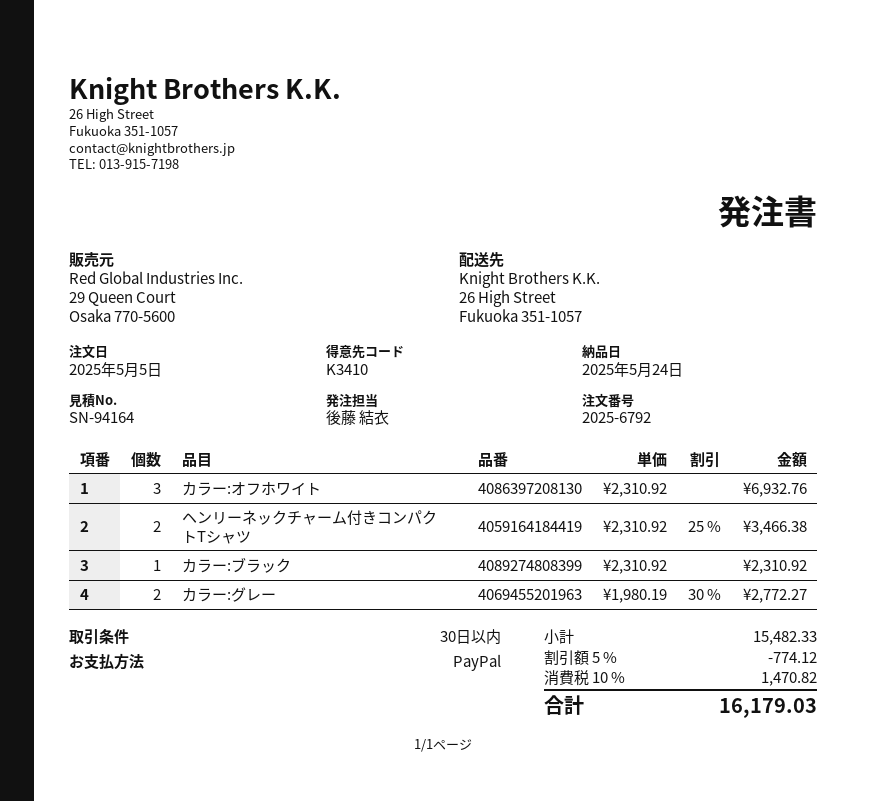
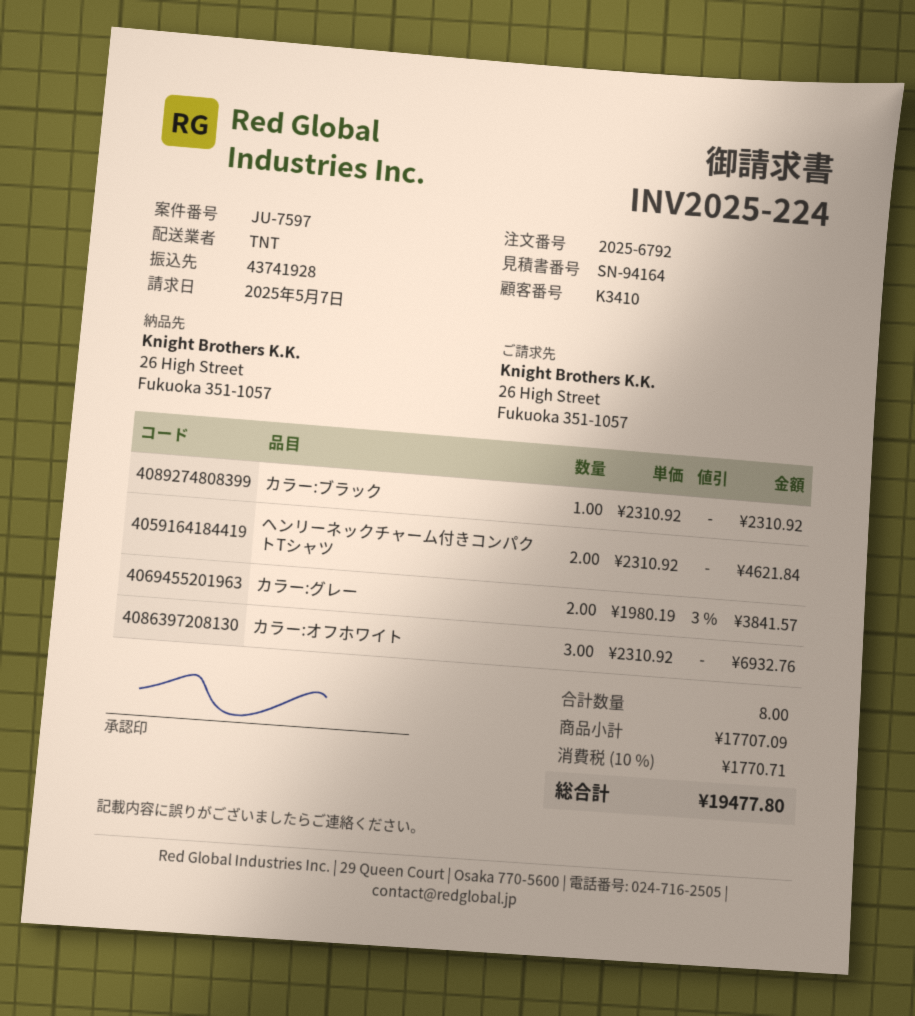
ヘンリーネックチャーム付きコンパクトTシャツ: 2 x 2310.92 - 25% = 3466.38 -> 2 x 2310.92 = 4621.84
カラー:グレー: 2 x 1980.19 - 30% = 2772.27 -> 2 x 1980.19 - 3% = 3841.57
subtotal: 15482.33 -> 17707.09
discount: 5% = 774.12 -> none
tax: 10% = 1470.82 -> 10% = 1770.71
total: 16179.03 -> 19477.80

